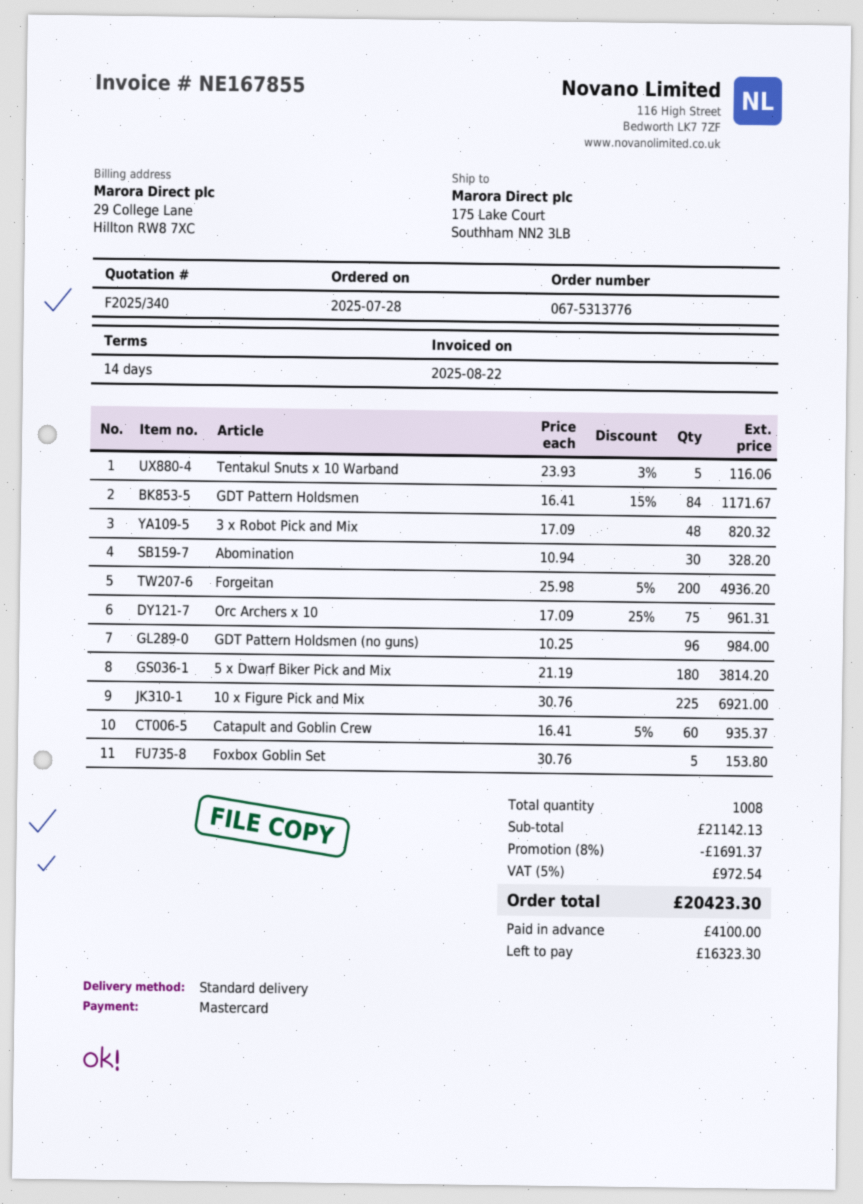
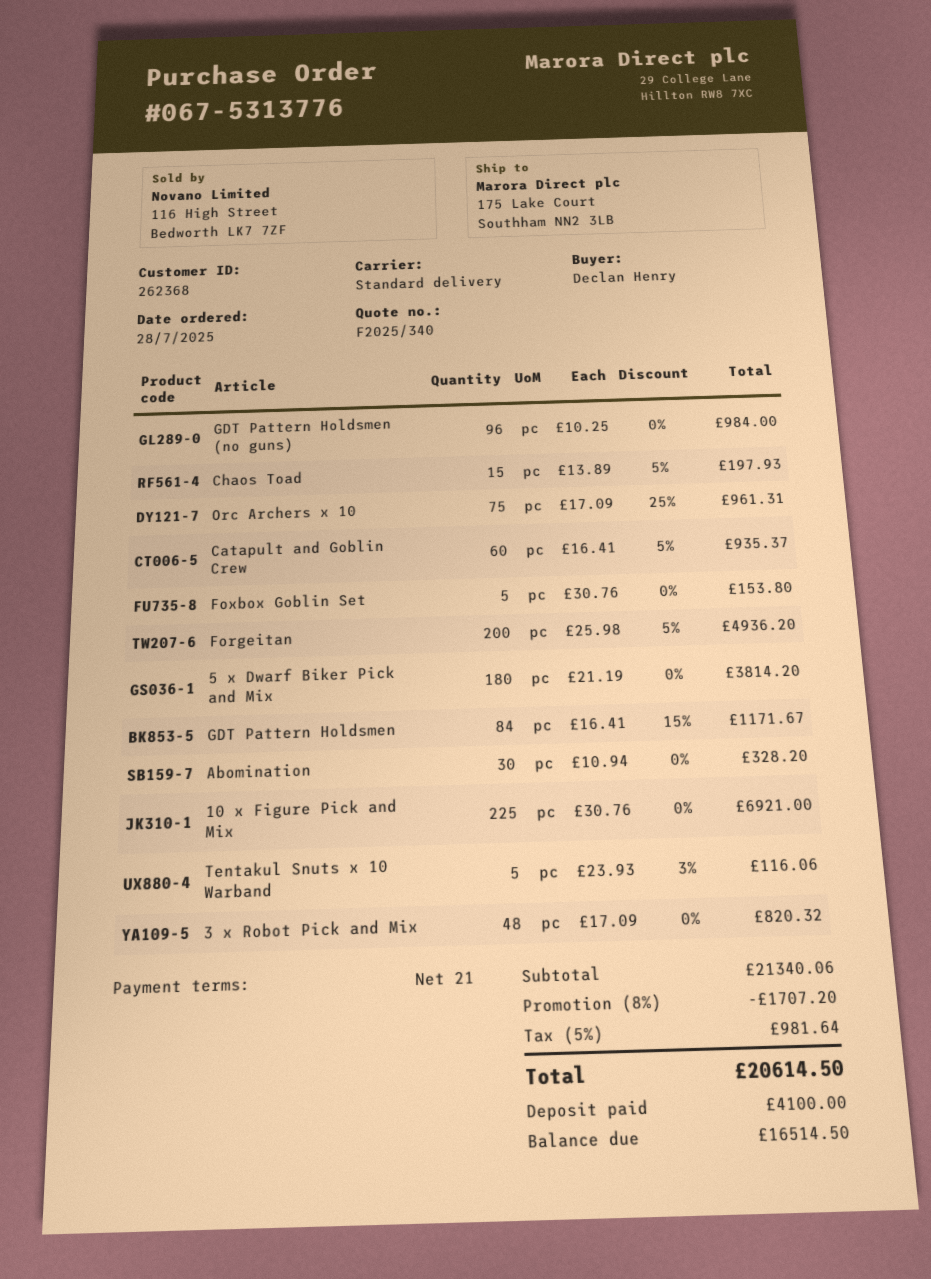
payment terms: 14 days -> 21 days
Chaos Toad: none -> 15 x 13.89 - 5% = 197.93
subtotal: 21142.13 -> 21340.06
discount: 8% = 1691.37 -> 8% = 1707.20
tax: 5% = 972.54 -> 5% = 981.64
total: 20423.30 -> 20614.50
balance: 16323.30 -> 16514.50

